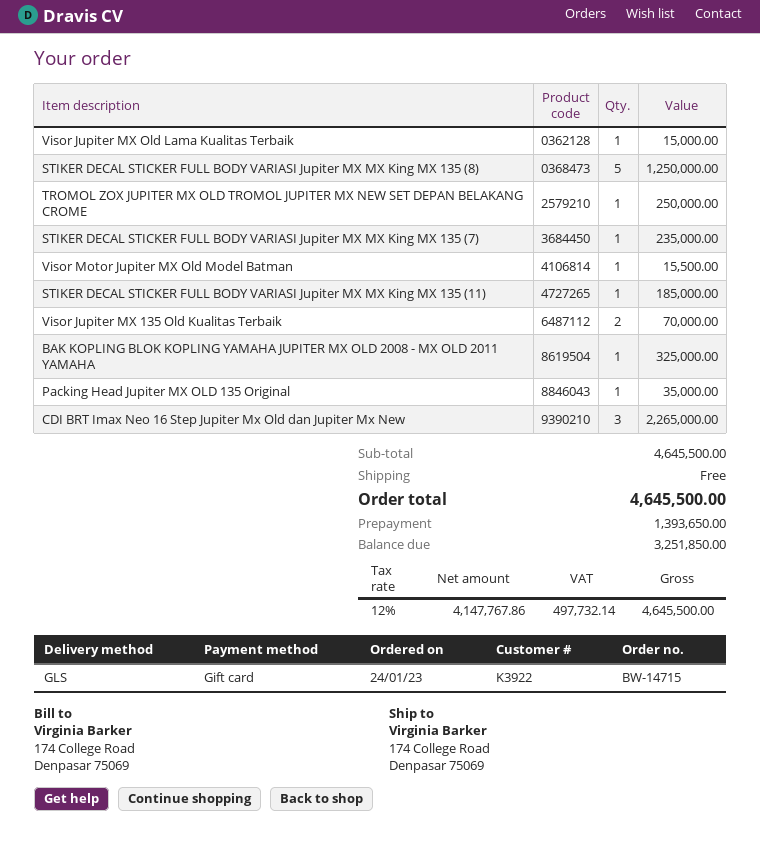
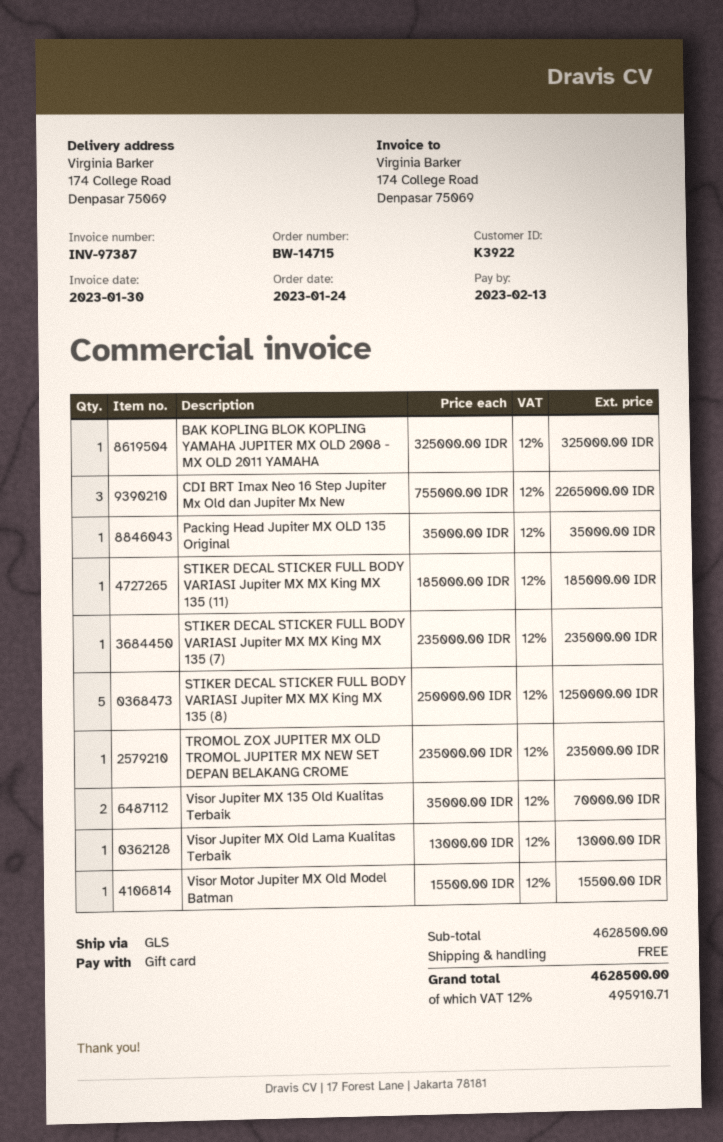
Visor Jupiter MX Old Lama Kualitas Terbaik: 1 for 15000.00 -> 1 for 13000.00
TROMOL ZOX JUPITER MX OLD TROMOL JUPITER MX NEW SET DEPAN BELAKANG CROME: 1 for 250000.00 -> 1 for 235000.00
subtotal: 4645500.00 -> 4628500.00
tax: 12% = 497732.14 -> 12% = 495910.71
total: 4645500.00 -> 4628500.00

